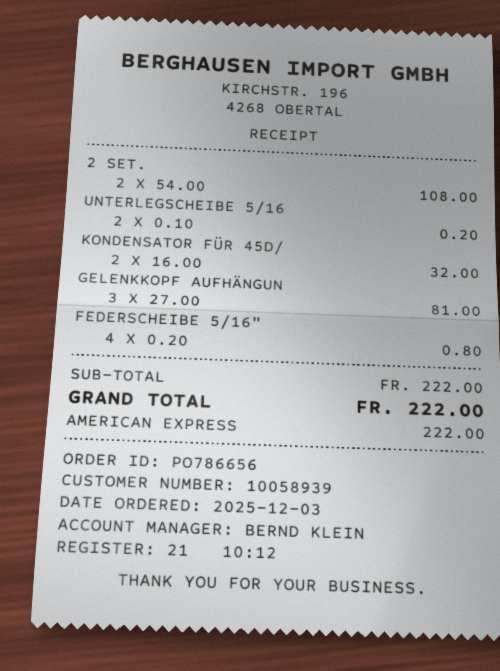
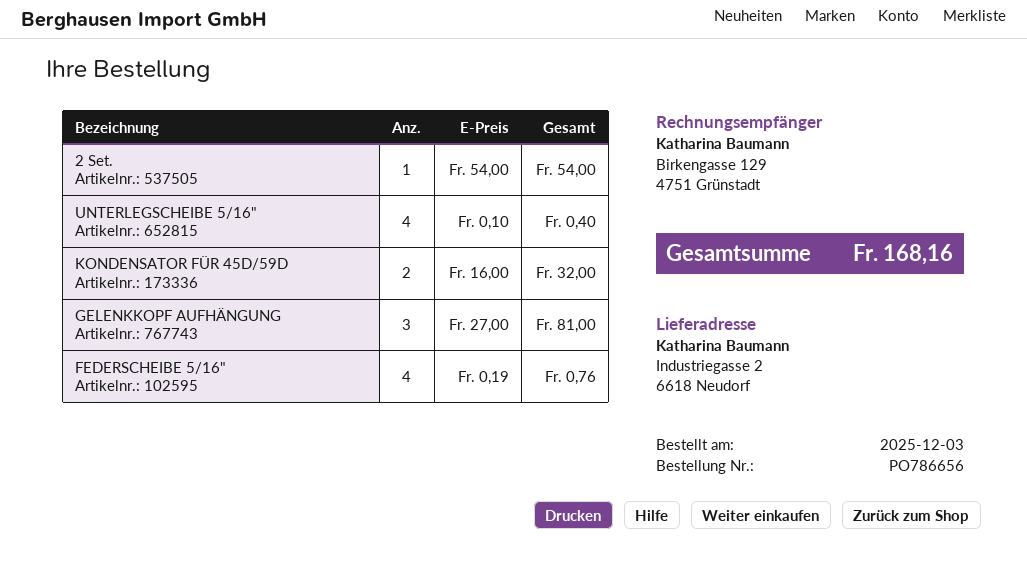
2 SET.: 2 x 54.00 = 108.00 -> 1 x 54.00 = 54.00
UNTERLEGSCHEIBE 5/16: 2 x 0.10 = 0.20 -> 4 x 0.10 = 0.40
FEDERSCHEIBE 5/16": 4 x 0.20 = 0.80 -> 4 x 0.19 = 0.76
total: 222.00 -> 168.16

